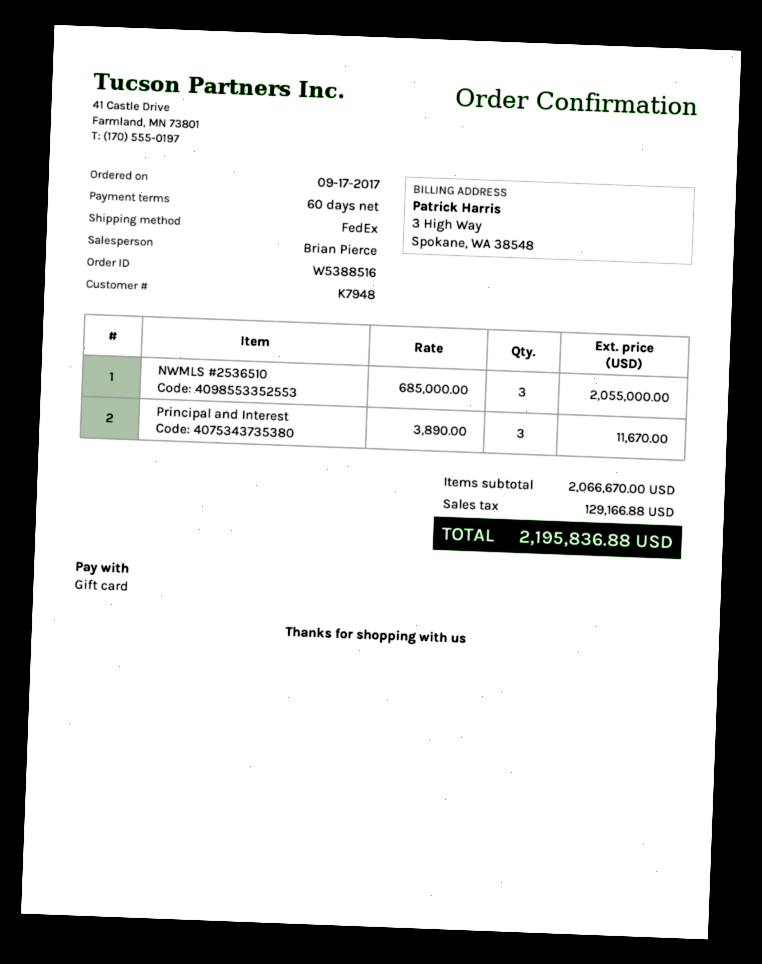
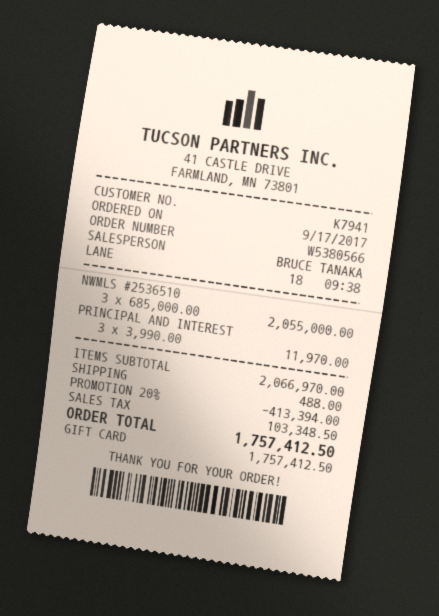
order number: W5388516 -> W5380566
customer number: K7948 -> K7941
sales rep: Brian Pierce -> BRUCE TANAKA
Principal and Interest: 3 x 3890.00 = 11670.00 -> 3 x 3990.00 = 11970.00
subtotal: 2066670.00 -> 2066970.00
discount: none -> 20% = 413394.00
shipping: none -> 488.00
tax: 129166.88 -> 103348.50
total: 2195836.88 -> 1757412.50

